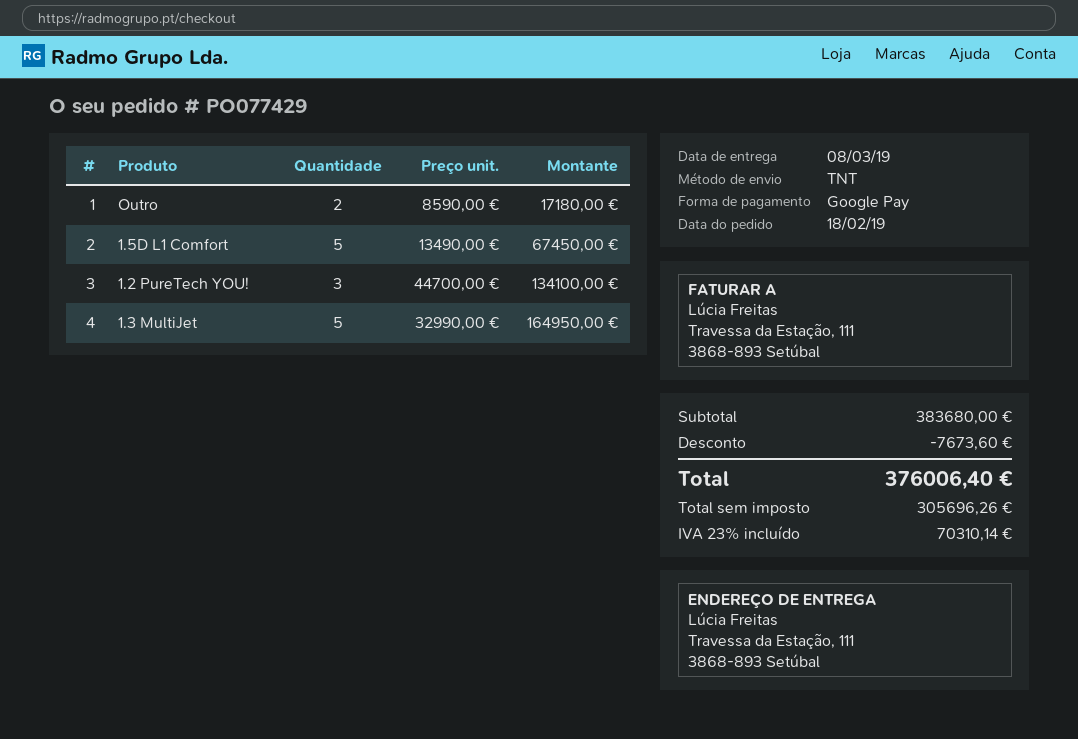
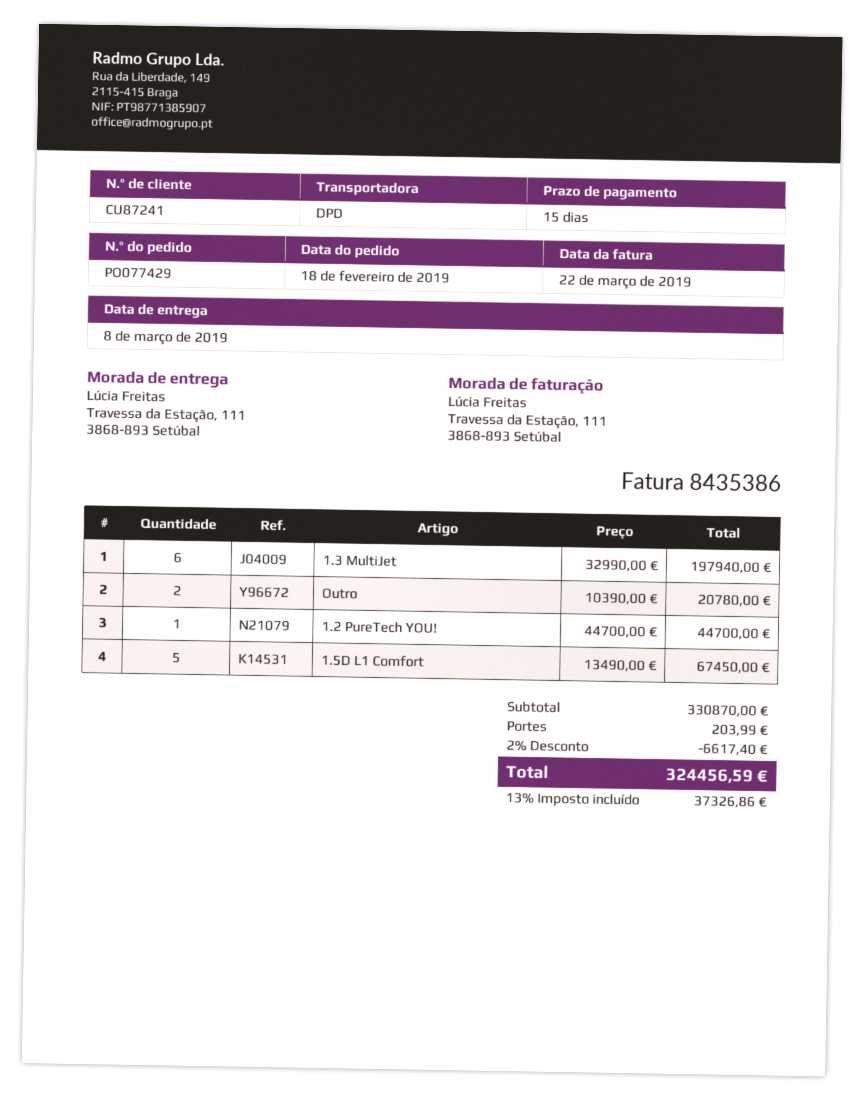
shipping method: TNT -> DPD
Outro: 2 x 8590.00 = 17180.00 -> 2 x 10390.00 = 20780.00
1.2 PureTech YOU!: 3 x 44700.00 = 134100.00 -> 1 x 44700.00 = 44700.00
1.3 MultiJet: 5 x 32990.00 = 164950.00 -> 6 x 32990.00 = 197940.00
subtotal: 383680.00 -> 330870.00
discount: 7673.60 -> 6617.40
shipping: none -> 203.99
tax: 23% = 70310.14 -> 13% = 37326.86
total: 376006.40 -> 324456.59

